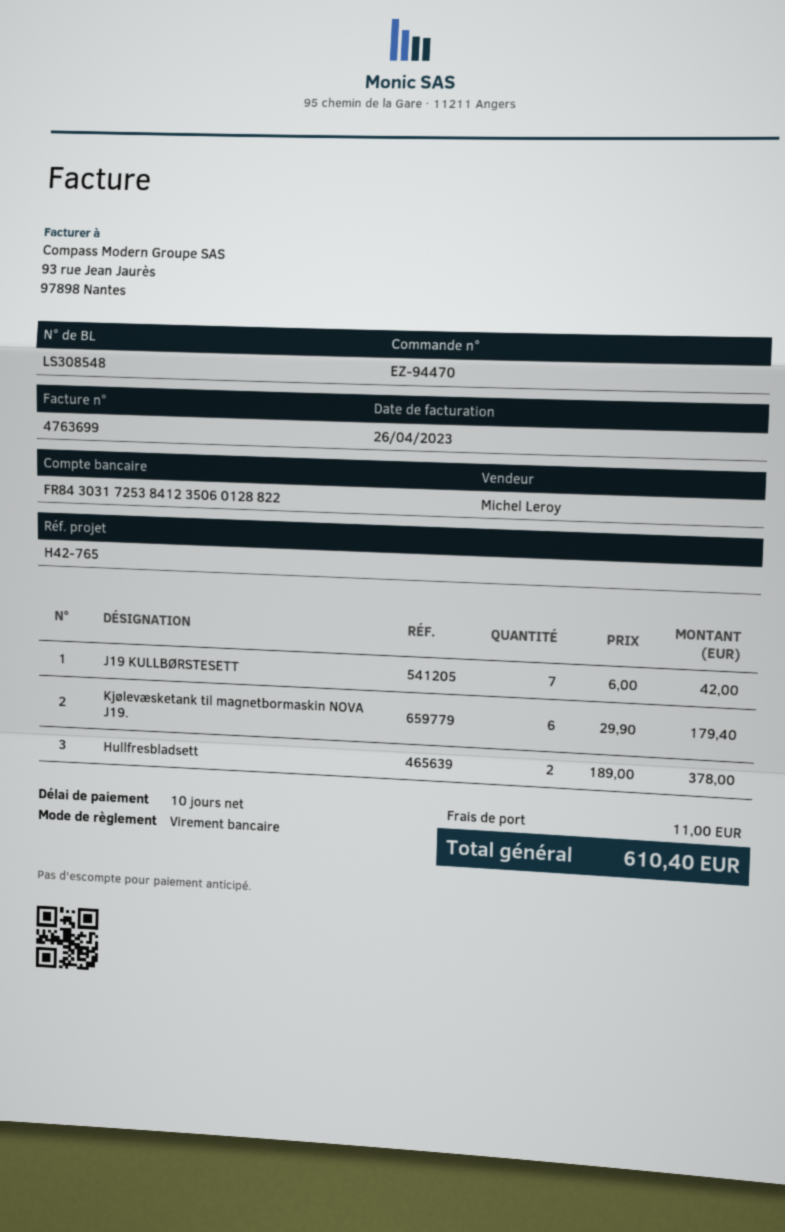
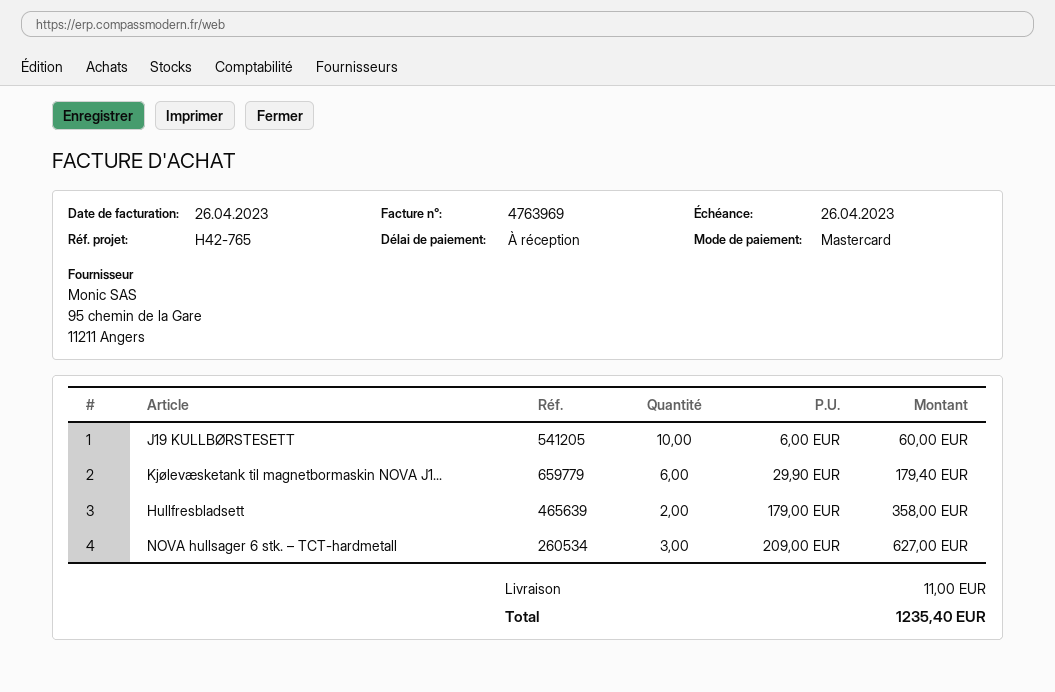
invoice number: 4763699 -> 4763969
payment terms: 10 days -> on receipt
payment method: bank transfer -> Mastercard
J19 KULLBØRSTESETT: 7 x 6.00 = 42.00 -> 10 x 6.00 = 60.00
Hullfresbladsett: 2 x 189.00 = 378.00 -> 2 x 179.00 = 358.00
NOVA hullsager 6 stk. – TCT-hardmetall: none -> 3 x 209.00 = 627.00
total: 610.40 -> 1235.40

